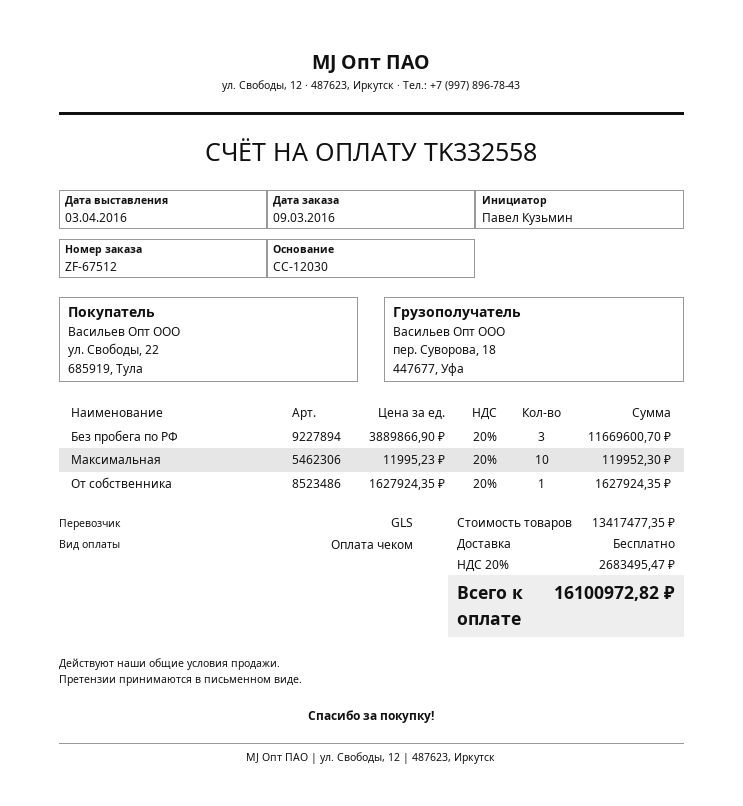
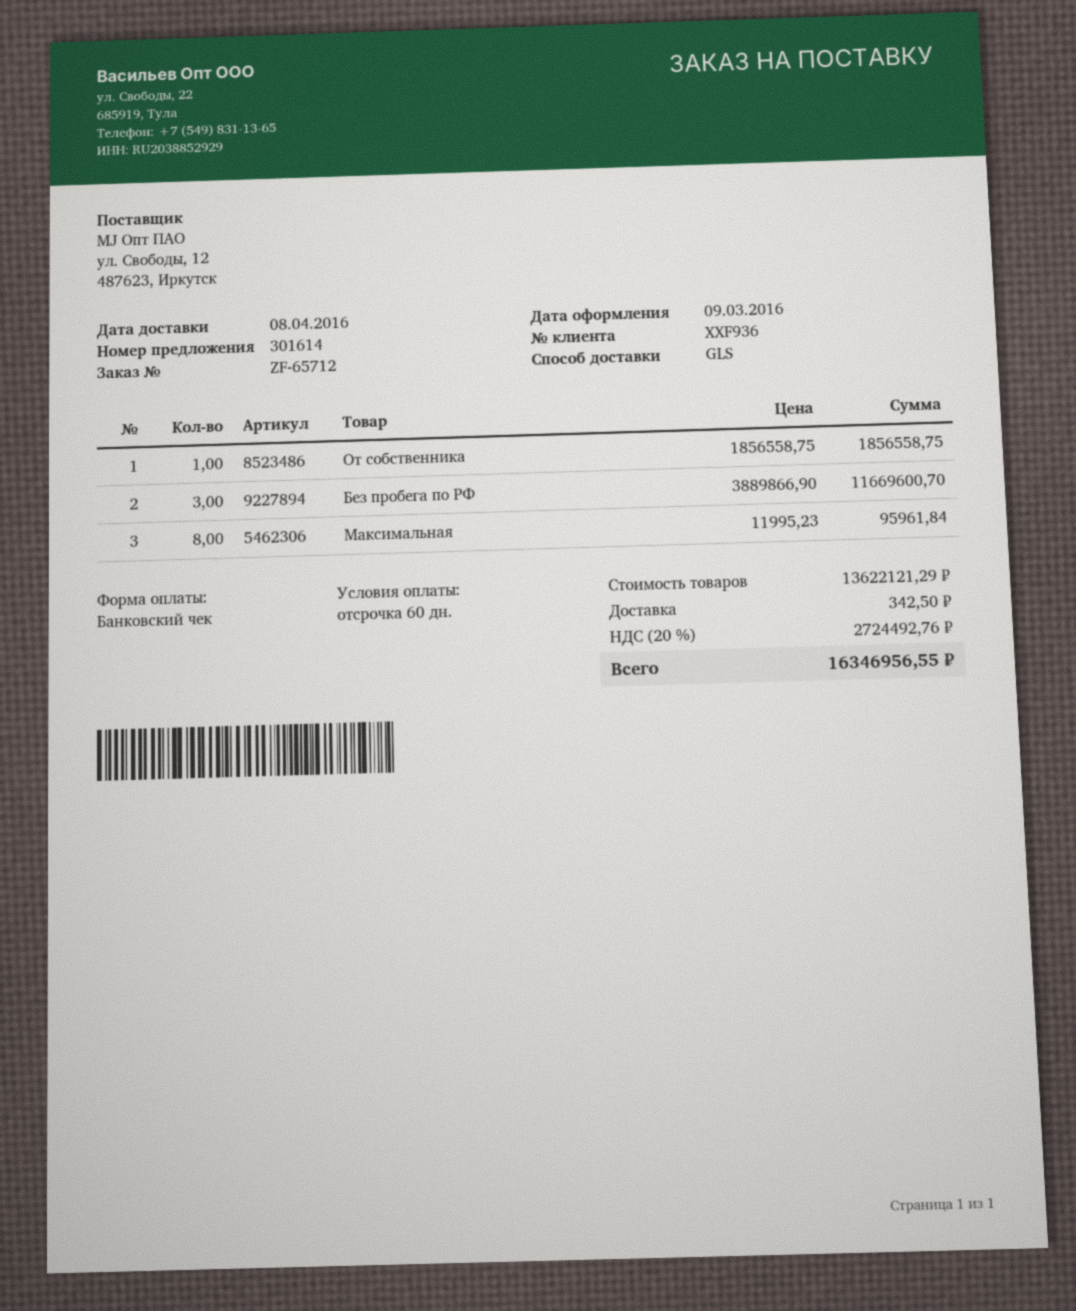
order number: ZF-67512 -> ZF-65712
Максимальная: 10 x 11995.23 = 119952.30 -> 8 x 11995.23 = 95961.84
От собственника: 1 x 1627924.35 = 1627924.35 -> 1 x 1856558.75 = 1856558.75
subtotal: 13417477.35 -> 13622121.29
shipping: 0.00 -> 342.50
tax: 20% = 2683495.47 -> 20% = 2724492.76
total: 16100972.82 -> 16346956.55

